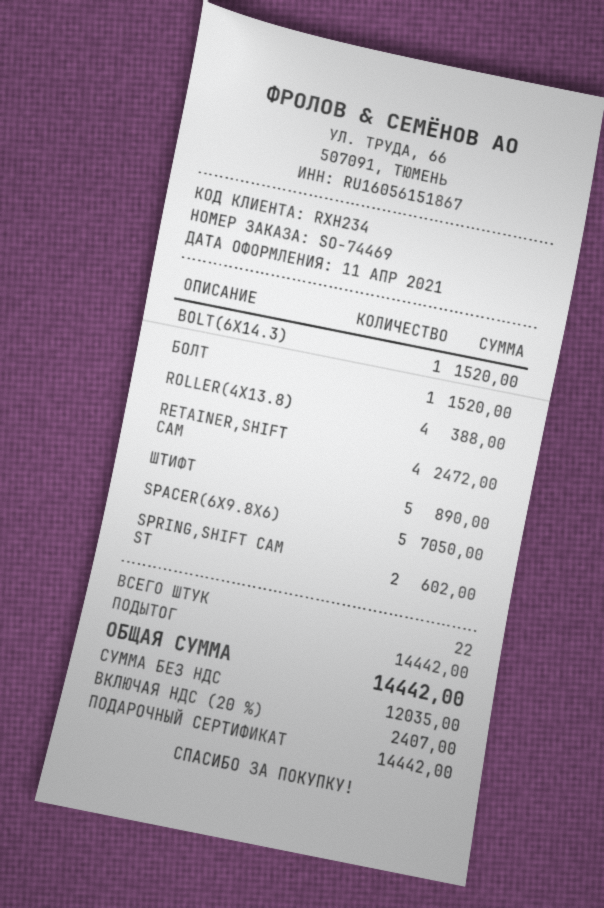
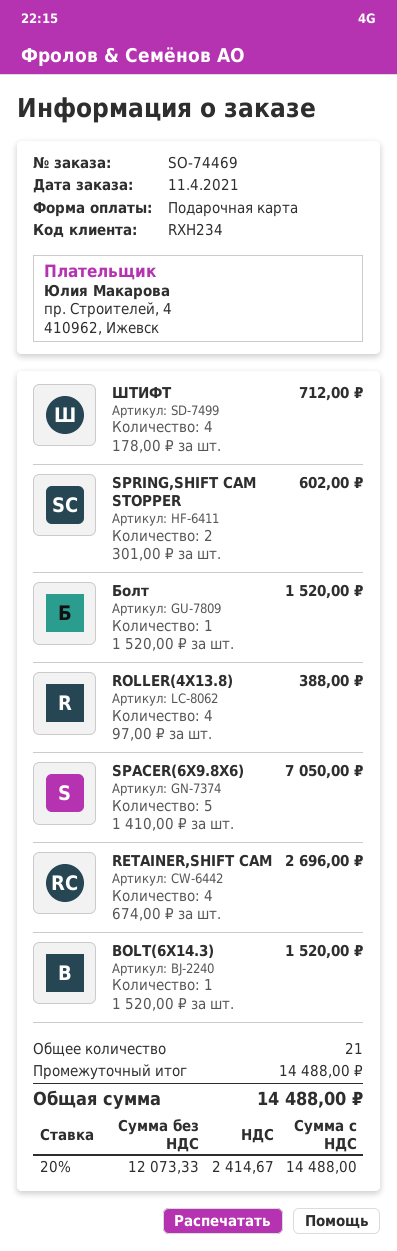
RETAINER,SHIFT CAM: 4 for 2472.00 -> 4 for 2696.00
ШТИФТ: 5 for 890.00 -> 4 for 712.00
total quantity: 22 -> 21
subtotal: 14442.00 -> 14488.00
net: 12035.00 -> 12073.33
tax: 20% = 2407.00 -> 20% = 2414.67
total: 14442.00 -> 14488.00

